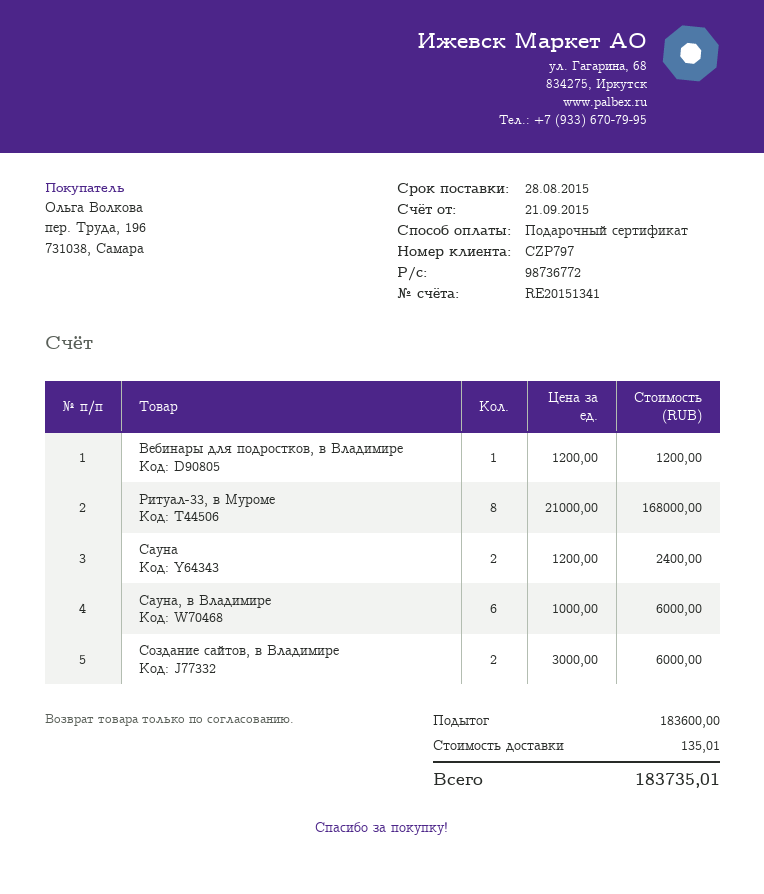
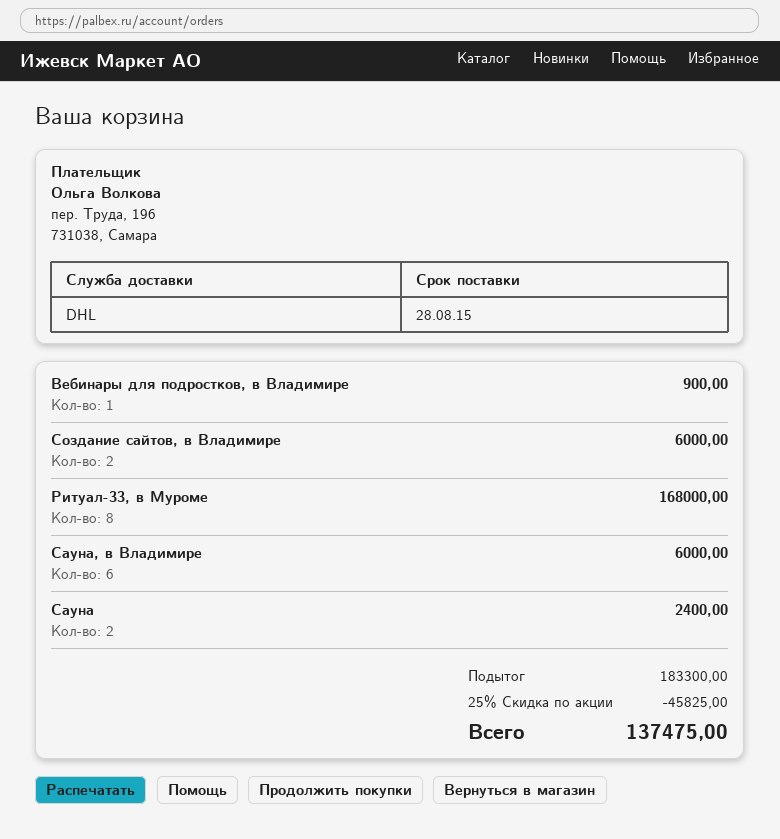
Вебинары для подростков, в Владимире: 1 for 1200.00 -> 1 for 900.00
subtotal: 183600.00 -> 183300.00
discount: none -> 25% = 45825.00
shipping: 135.01 -> none
total: 183735.01 -> 137475.00

